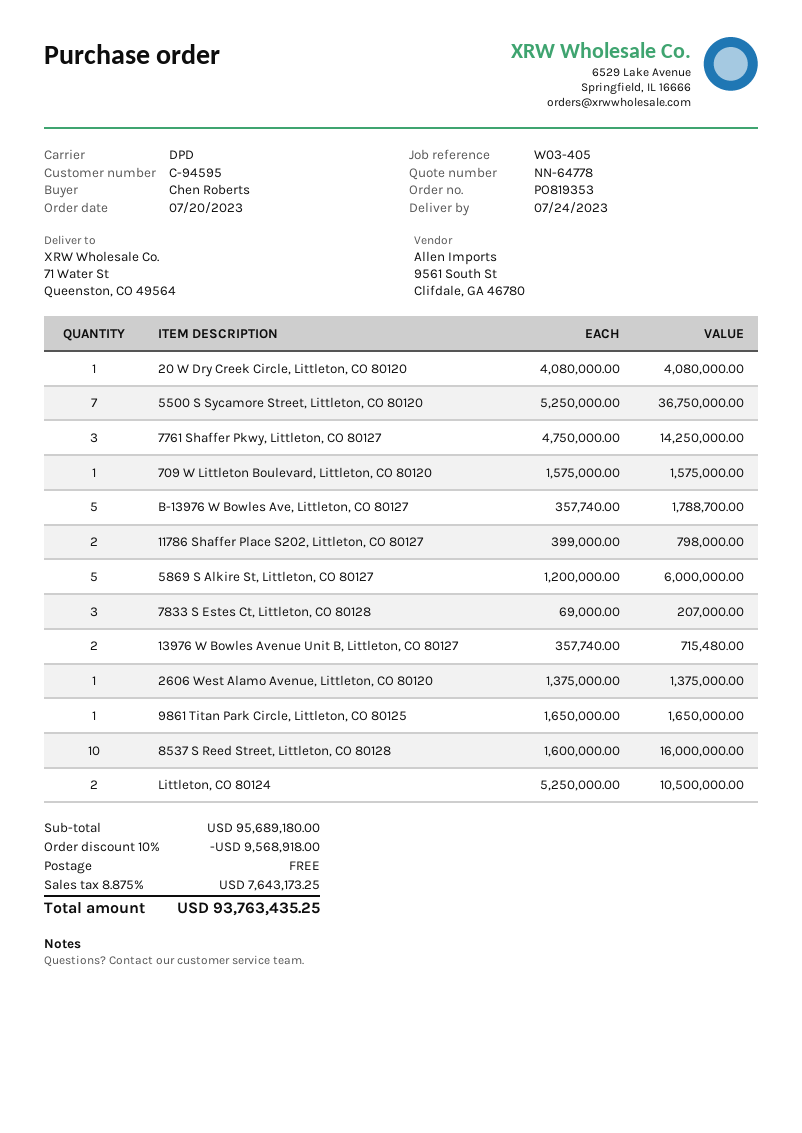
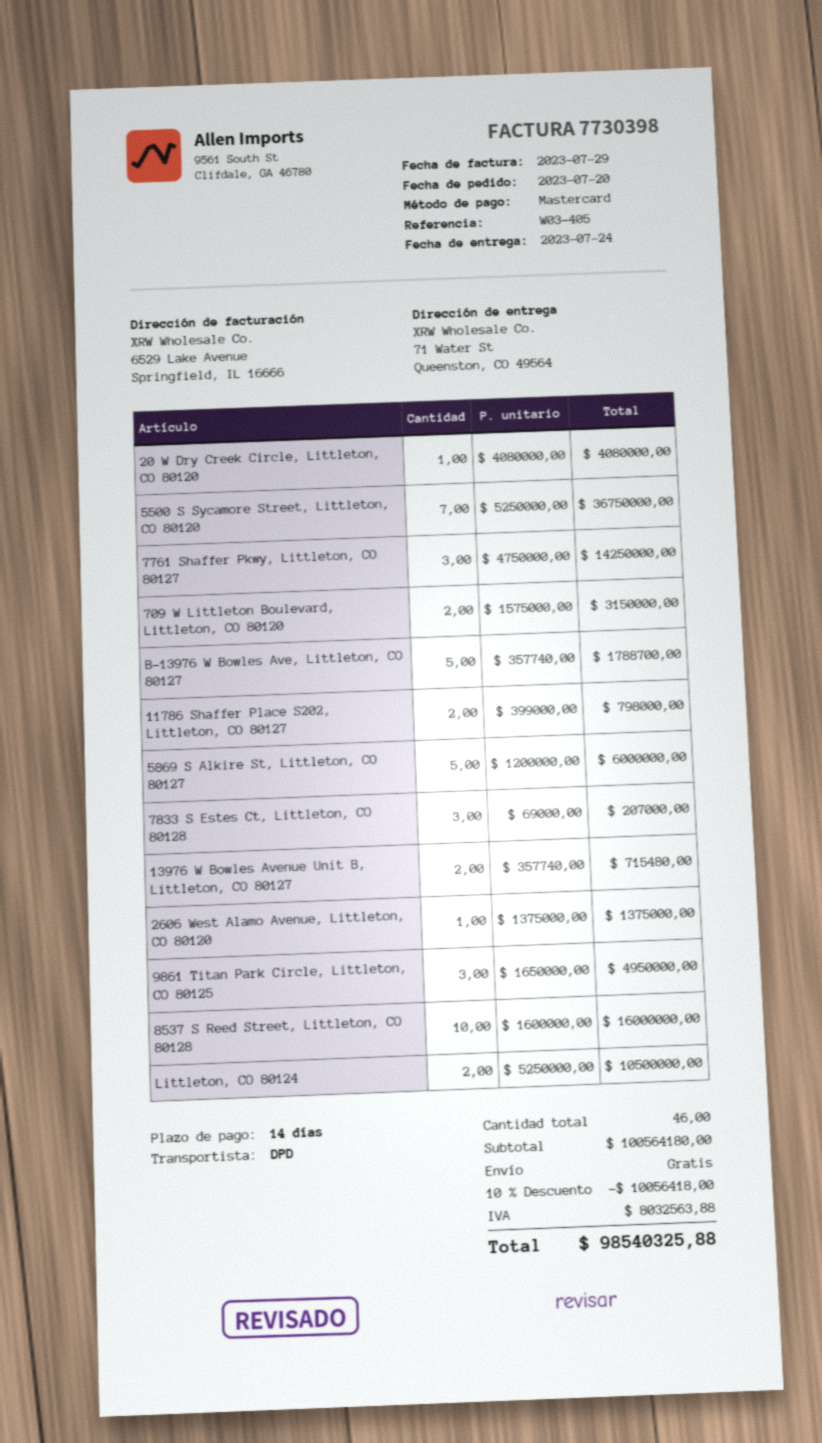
709 W Littleton Boulevard, Littleton, CO 80120: 1 x 1575000.00 = 1575000.00 -> 2 x 1575000.00 = 3150000.00
9861 Titan Park Circle, Littleton, CO 80125: 1 x 1650000.00 = 1650000.00 -> 3 x 1650000.00 = 4950000.00
subtotal: 95689180.00 -> 100564180.00
discount: 10% = 9568918.00 -> 10% = 10056418.00
tax: 7643173.25 -> 8032563.88
total: 93763435.25 -> 98540325.88

